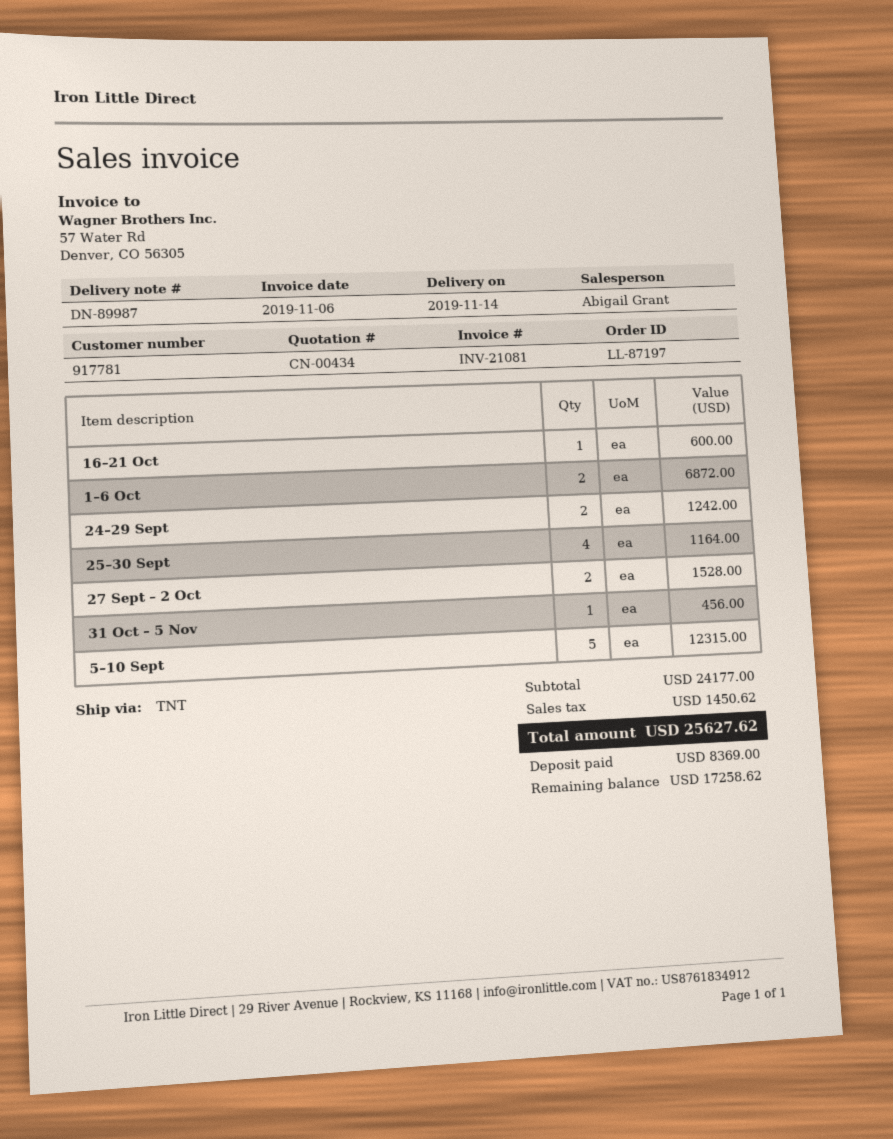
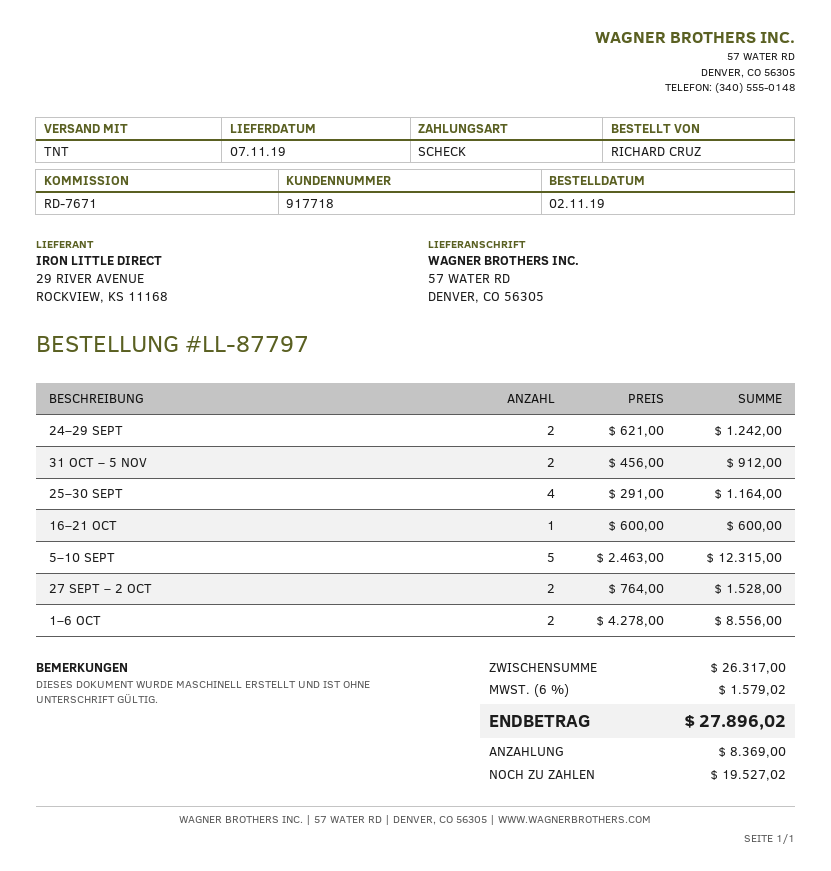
order number: LL-87197 -> LL-87797
delivery date: 2019-11-14 -> 2019-11-07
customer number: 917781 -> 917718
1–6 Oct: 2 for 6872.00 -> 2 for 8556.00
31 Oct – 5 Nov: 1 for 456.00 -> 2 for 912.00
subtotal: 24177.00 -> 26317.00
tax: 1450.62 -> 1579.02
total: 25627.62 -> 27896.02
balance: 17258.62 -> 19527.02

